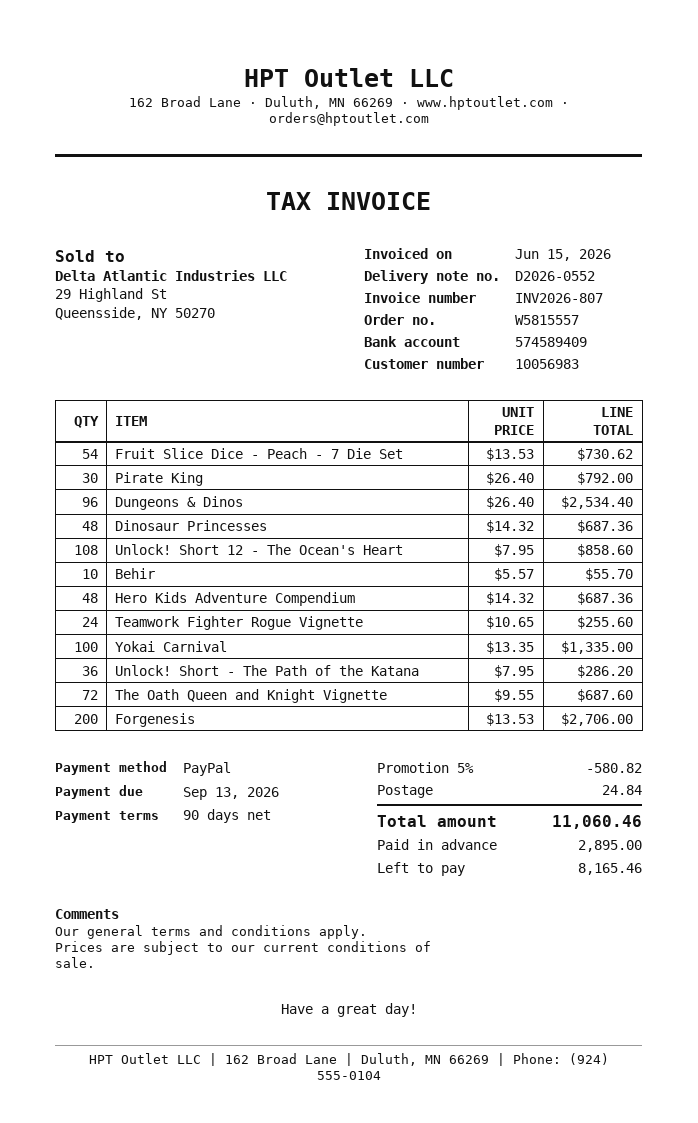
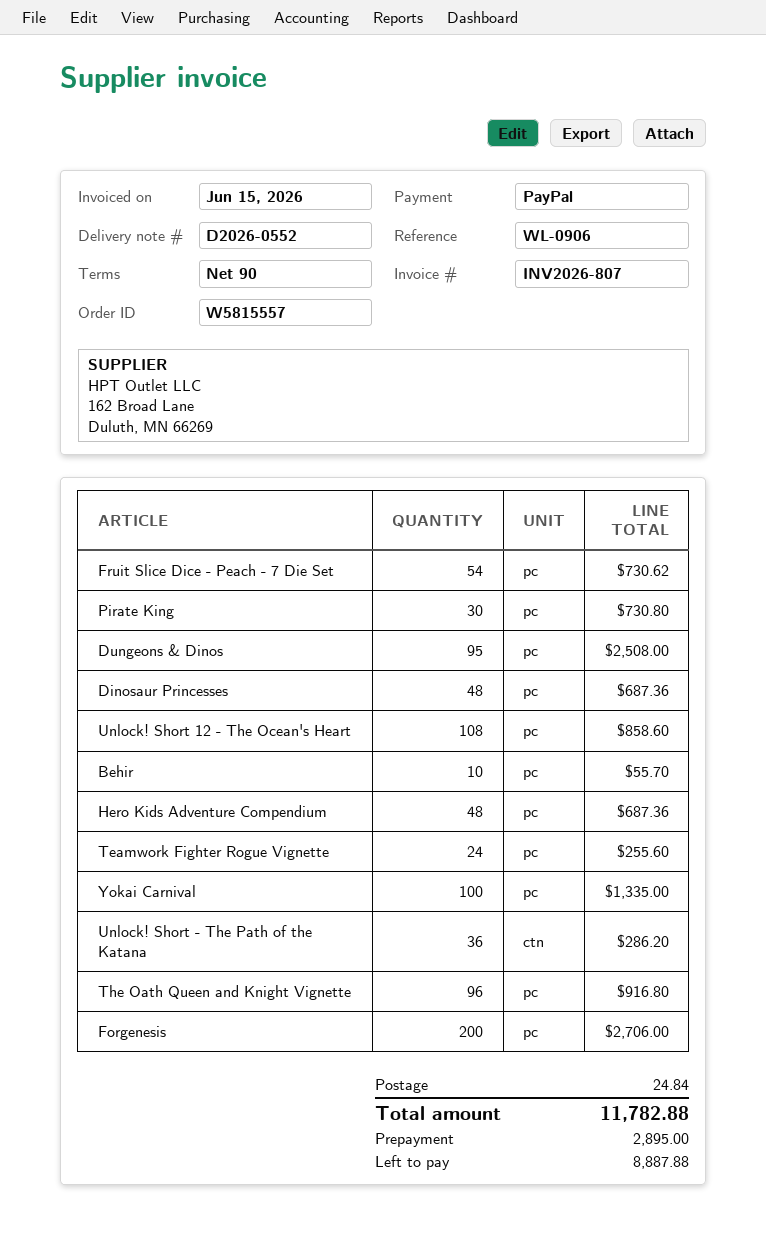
Pirate King: 30 for 792.00 -> 30 for 730.80
Dungeons & Dinos: 96 for 2534.40 -> 95 for 2508.00
The Oath Queen and Knight Vignette: 72 for 687.60 -> 96 for 916.80
discount: 5% = 580.82 -> none
total: 11060.46 -> 11782.88
balance: 8165.46 -> 8887.88

